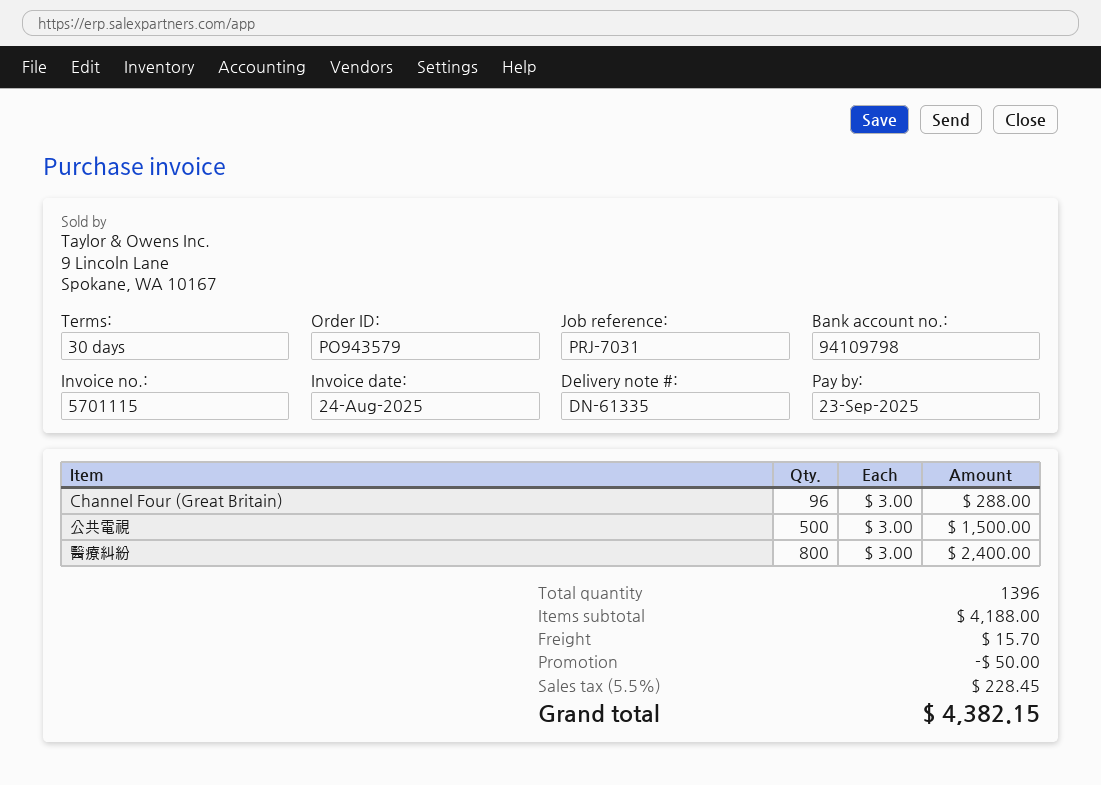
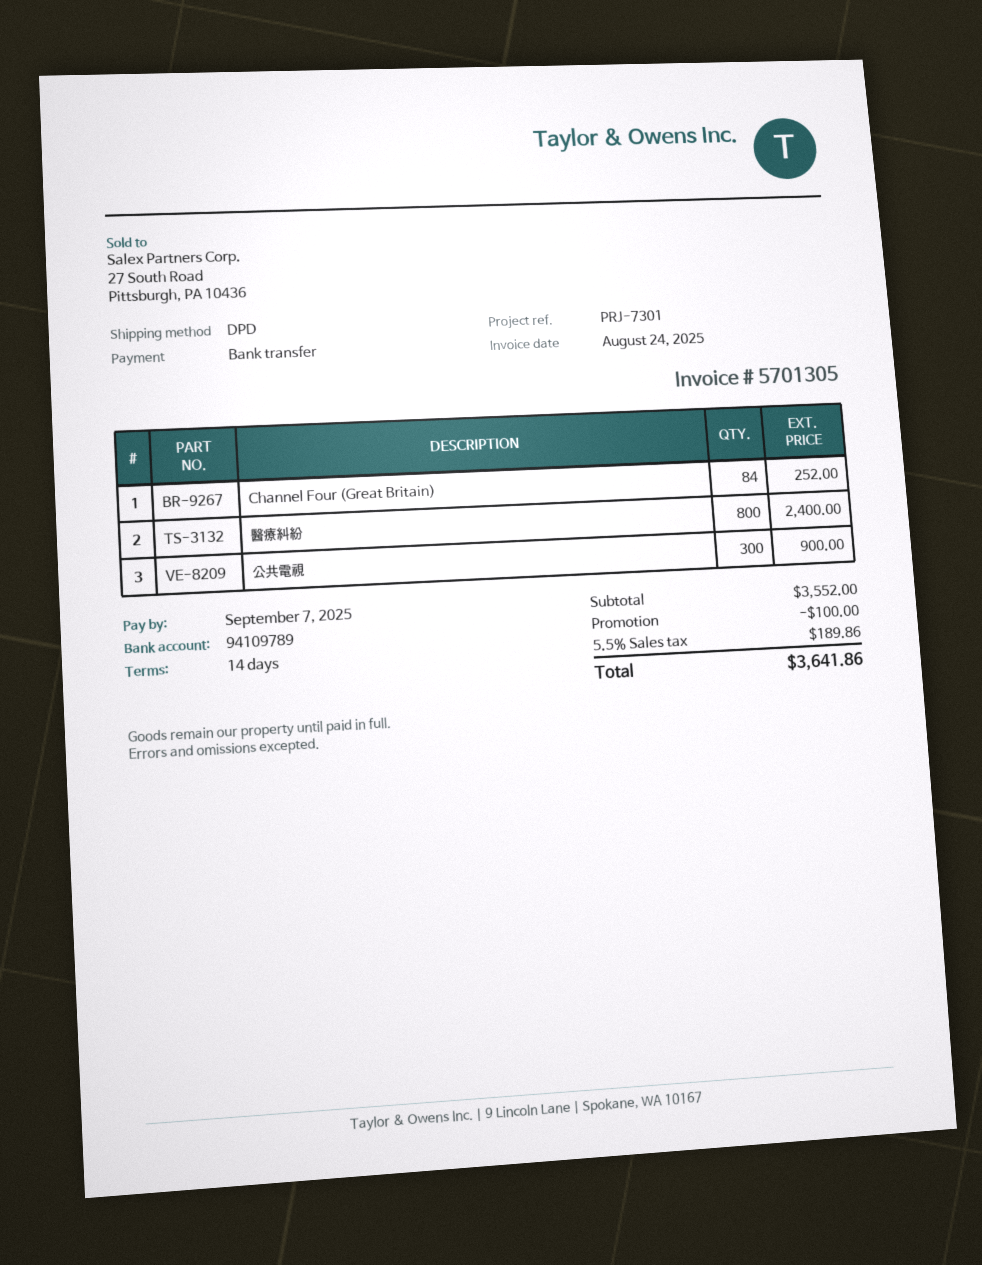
invoice number: 5701115 -> 5701305
payment terms: 30 days -> 14 days
due date: 2025-09-23 -> 2025-09-07
reference: PRJ-7031 -> PRJ-7301
bank account: 94109798 -> 94109789
Channel Four (Great Britain): 96 for 288.00 -> 84 for 252.00
公共電視: 500 for 1500.00 -> 300 for 900.00
subtotal: 4188.00 -> 3552.00
discount: 50.00 -> 100.00
shipping: 15.70 -> none
tax: 5.5% = 228.45 -> 5.5% = 189.86
total: 4382.15 -> 3641.86

